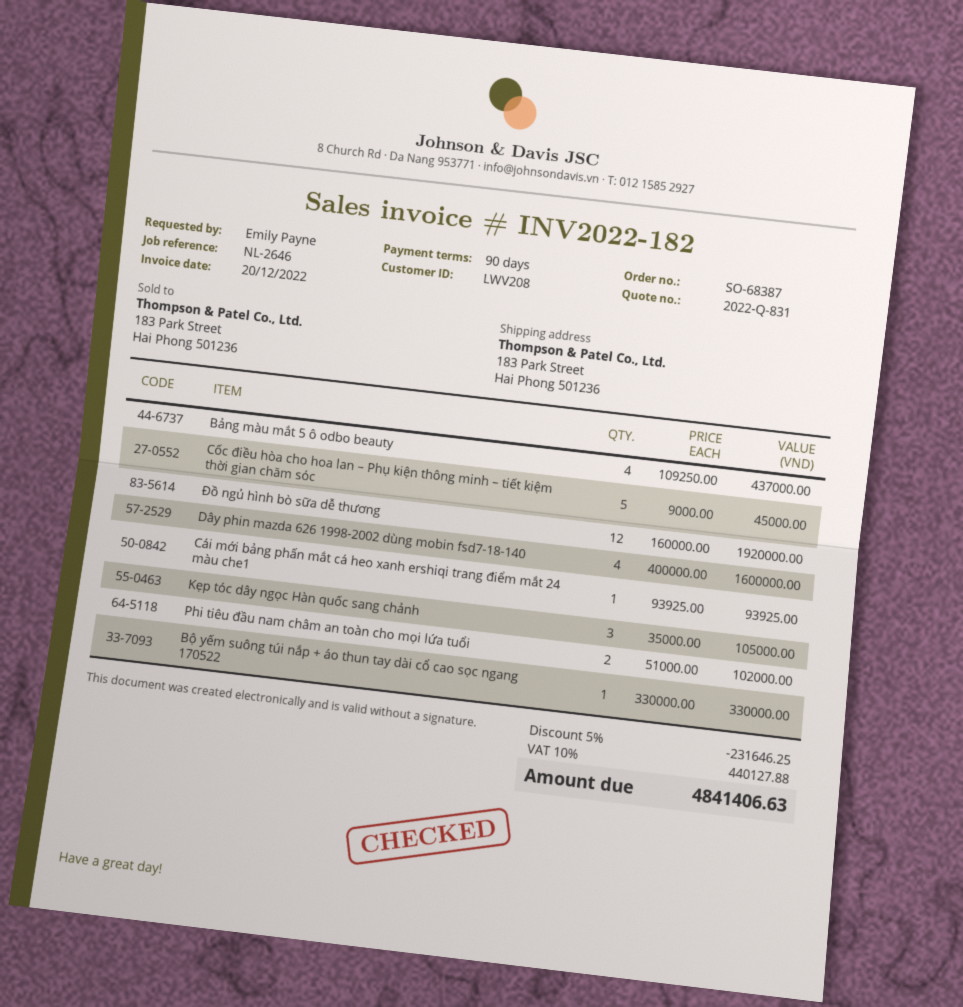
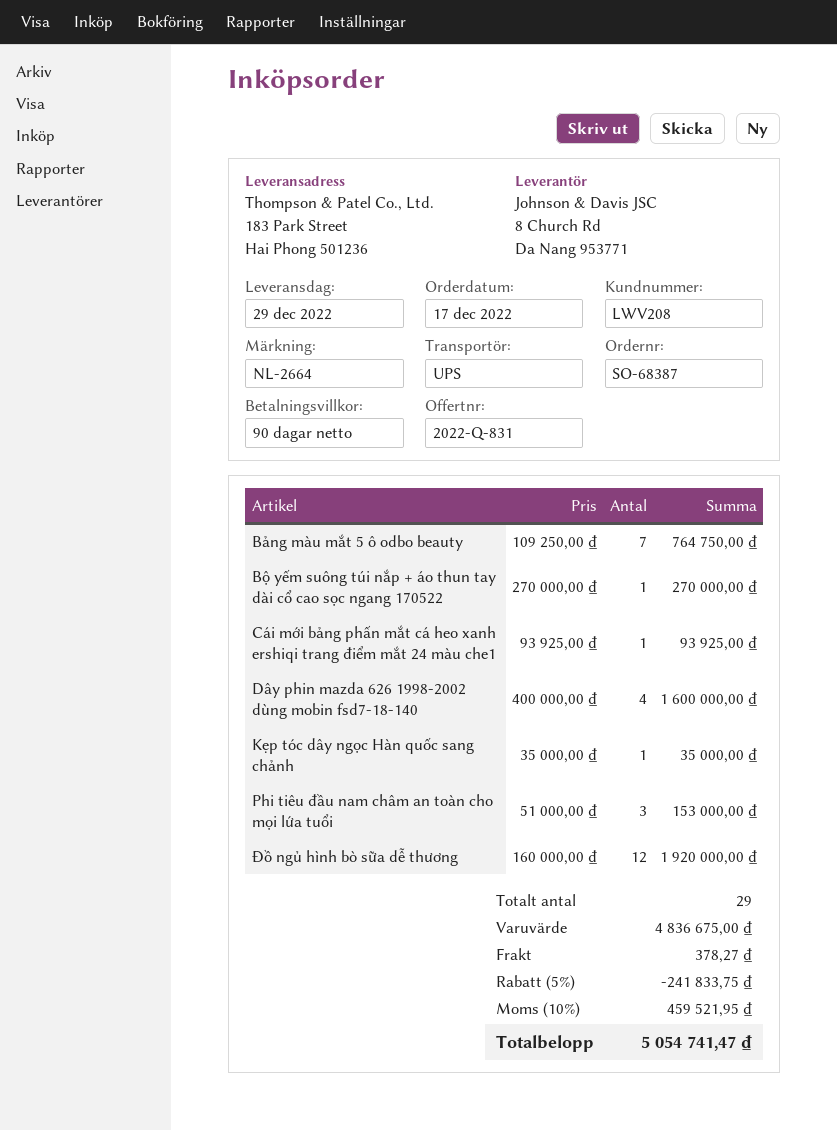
reference: NL-2646 -> NL-2664
Bảng màu mắt 5 ô odbo beauty: 4 x 109250.00 = 437000.00 -> 7 x 109250.00 = 764750.00
Cốc điều hòa cho hoa lan – Phụ kiện thông minh – tiết kiệm thời gian chăm sóc: 5 x 9000.00 = 45000.00 -> none
Kẹp tóc dây ngọc Hàn quốc sang chảnh: 3 x 35000.00 = 105000.00 -> 1 x 35000.00 = 35000.00
Phi tiêu đầu nam châm an toàn cho mọi lứa tuổi: 2 x 51000.00 = 102000.00 -> 3 x 51000.00 = 153000.00
Bộ yếm suông túi nắp + áo thun tay dài cổ cao sọc ngang 170522: 1 x 330000.00 = 330000.00 -> 1 x 270000.00 = 270000.00
discount: 5% = 231646.25 -> 5% = 241833.75
shipping: none -> 378.27
tax: 10% = 440127.88 -> 10% = 459521.95
total: 4841406.63 -> 5054741.47

